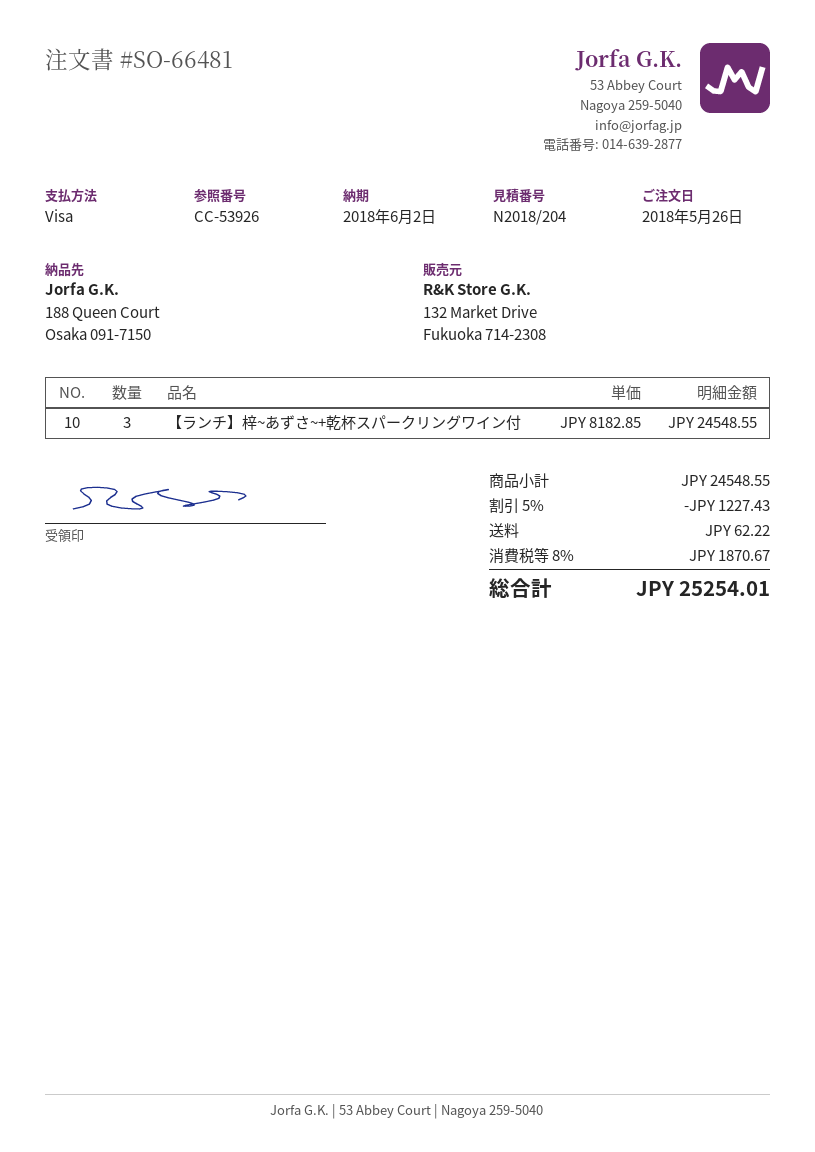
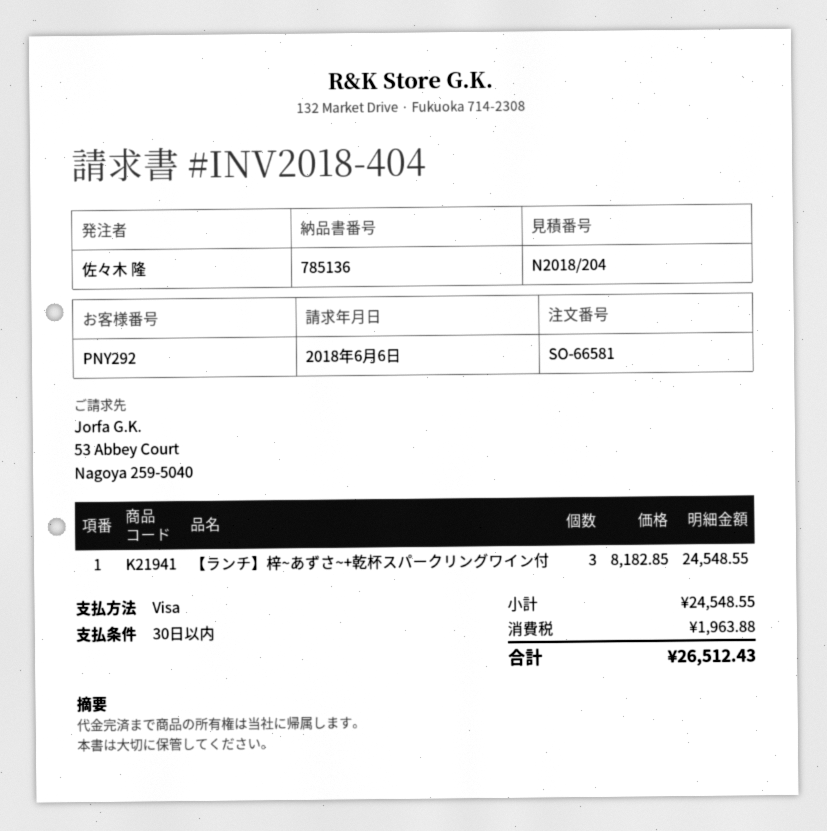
order number: SO-66481 -> SO-66581
discount: 5% = 1227.43 -> none
shipping: 62.22 -> none
tax: 1870.67 -> 1963.88
total: 25254.01 -> 26512.43

